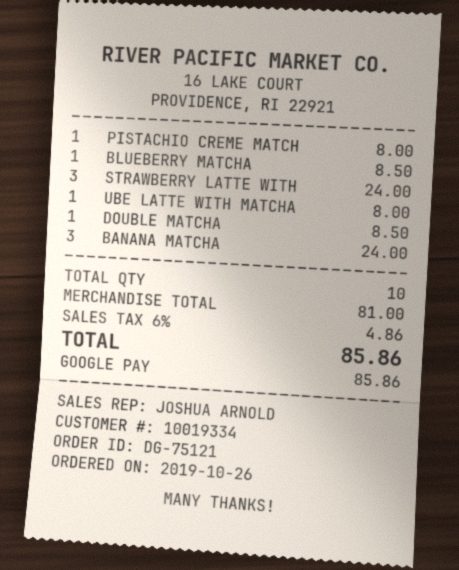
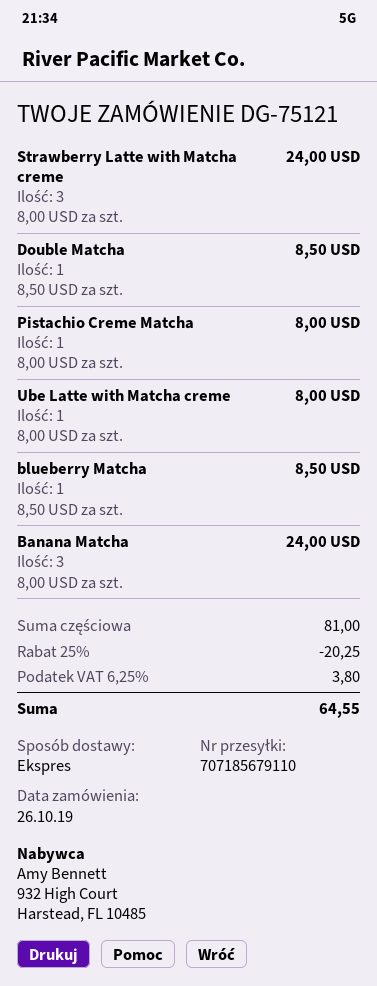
discount: none -> 25% = 20.25
tax: 6% = 4.86 -> 6.25% = 3.80
total: 85.86 -> 64.55

